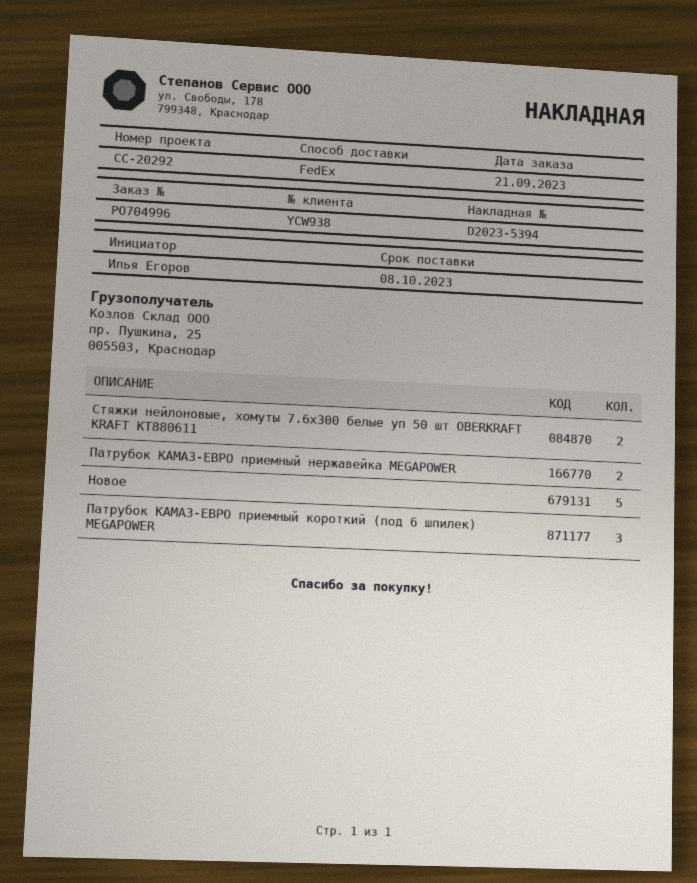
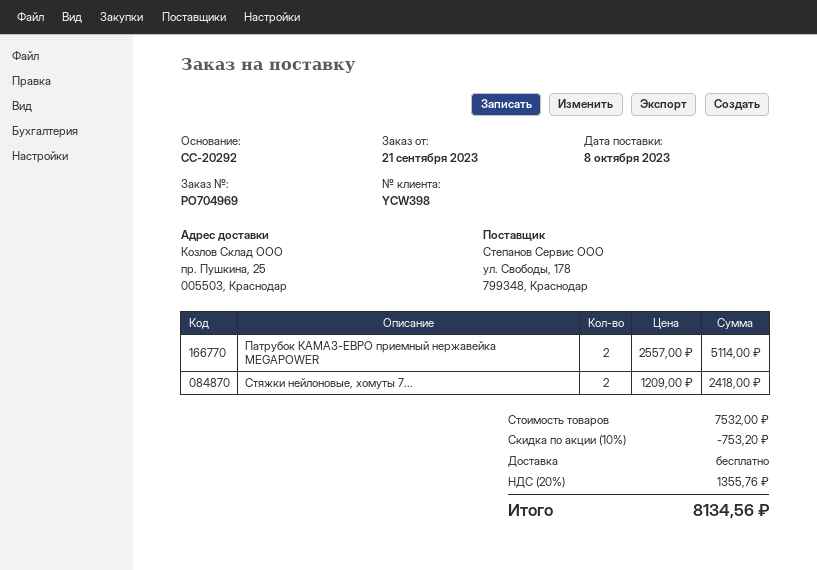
order number: PO704996 -> PO704969
customer number: YCW938 -> YCW398
Новое: 5 -> none
Патрубок КАМАЗ-ЕВРО приемный короткий (под 6 шпилек) MEGAPOWER: 3 -> none

